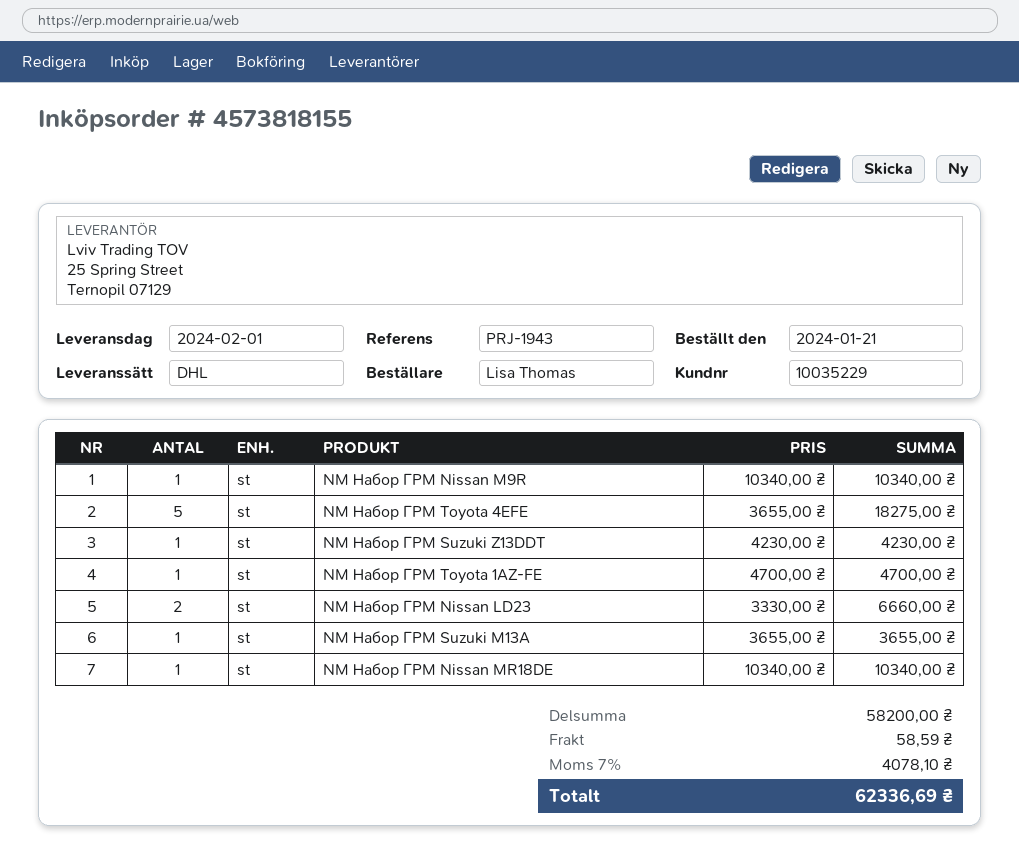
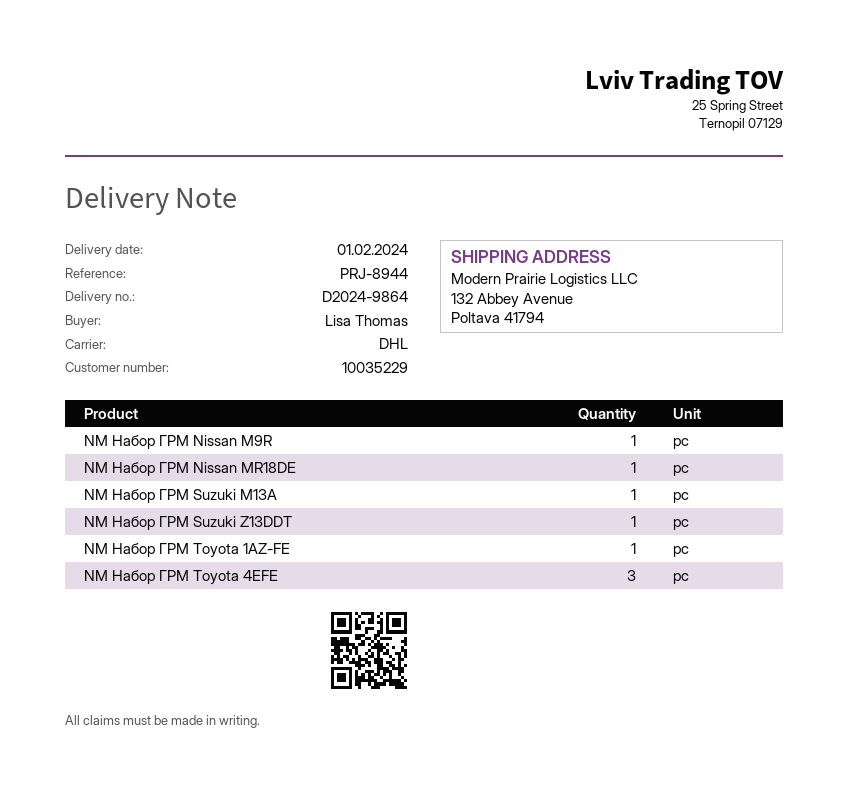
reference: PRJ-1943 -> PRJ-8944
NM Набор ГРМ Toyota 4EFE: 5 -> 3
NM Набор ГРМ Nissan LD23: 2 -> none

